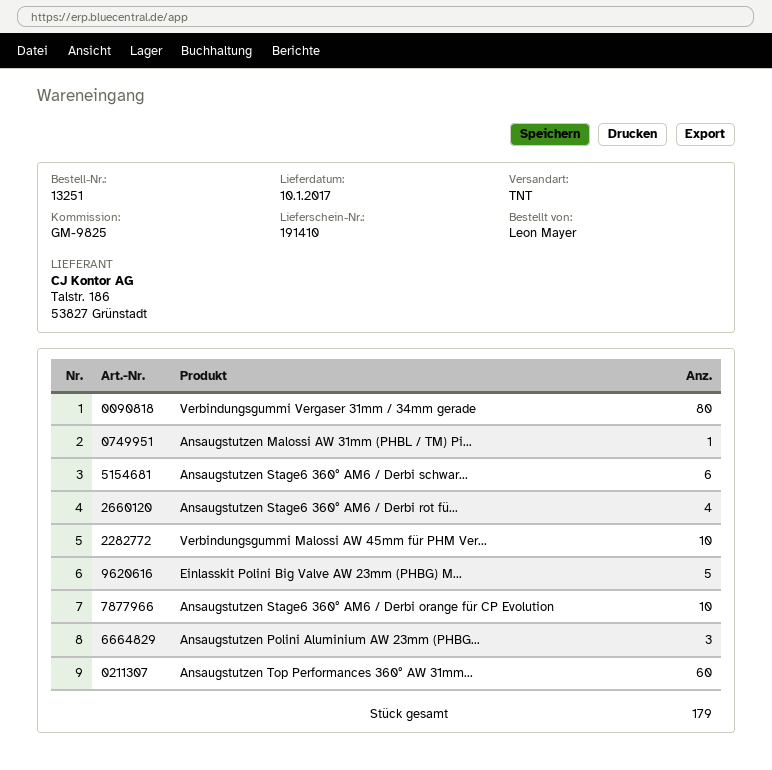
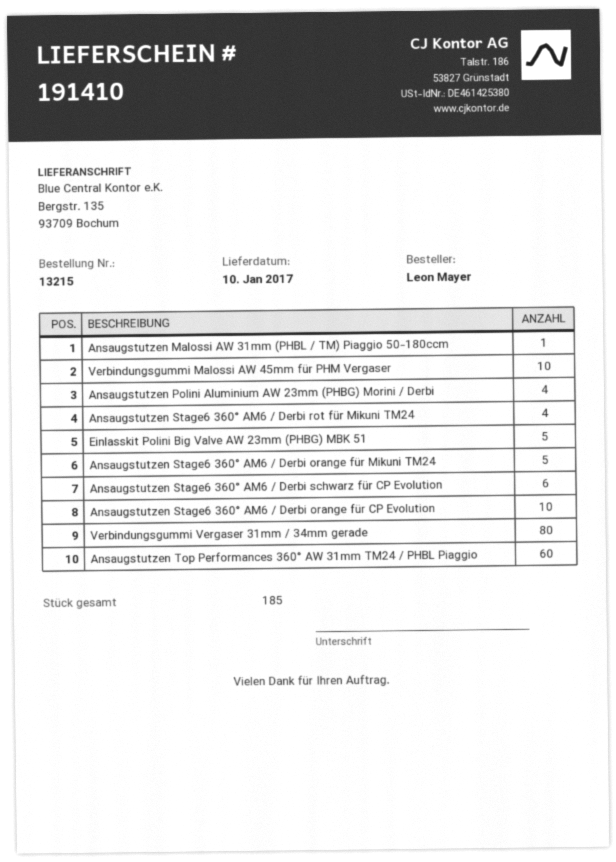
order number: 13251 -> 13215
Ansaugstutzen Polini Aluminium AW 23mm (PHBG...: 3 -> 4
Ansaugstutzen Stage6 360° AM6 / Derbi orange für Mikuni TM24: none -> 5
total quantity: 179 -> 185

